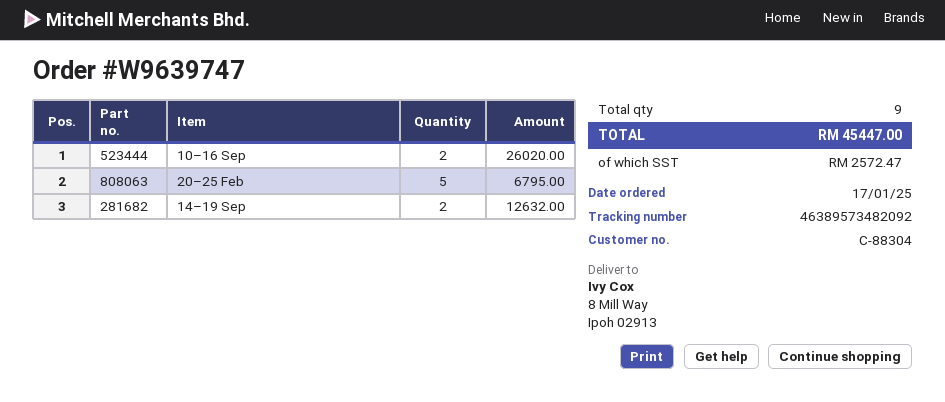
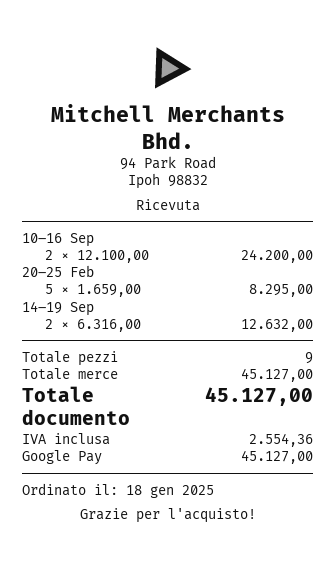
order date: 2025-01-17 -> 2025-01-18
10–16 Sep: 2 for 26020.00 -> 2 for 24200.00
20–25 Feb: 5 for 6795.00 -> 5 for 8295.00
tax: 2572.47 -> 2554.36
total: 45447.00 -> 45127.00

